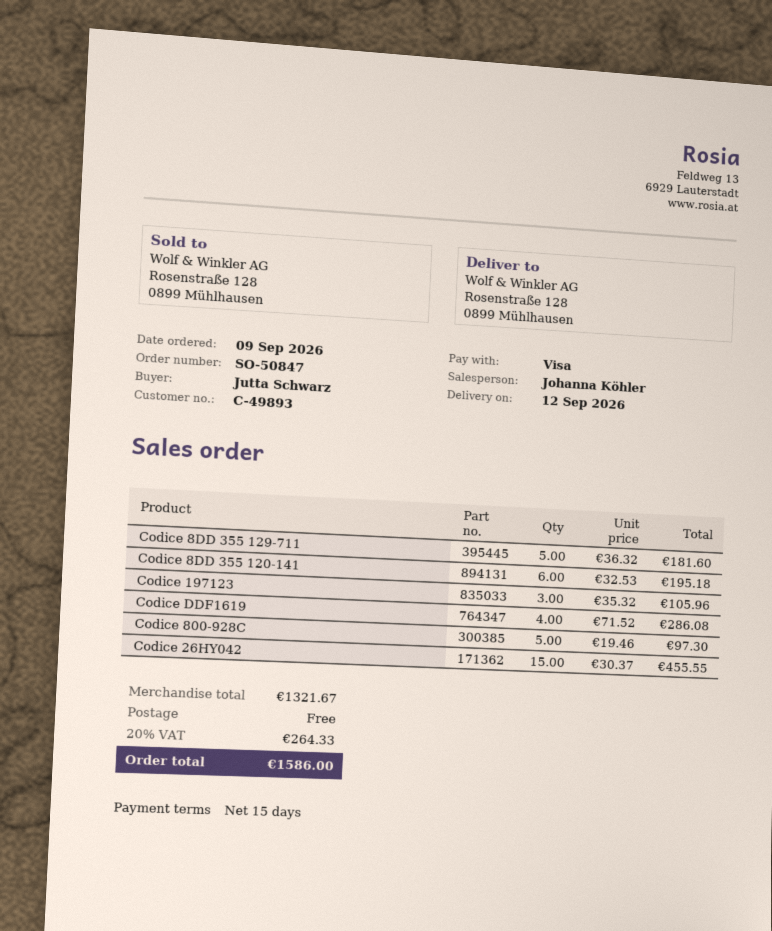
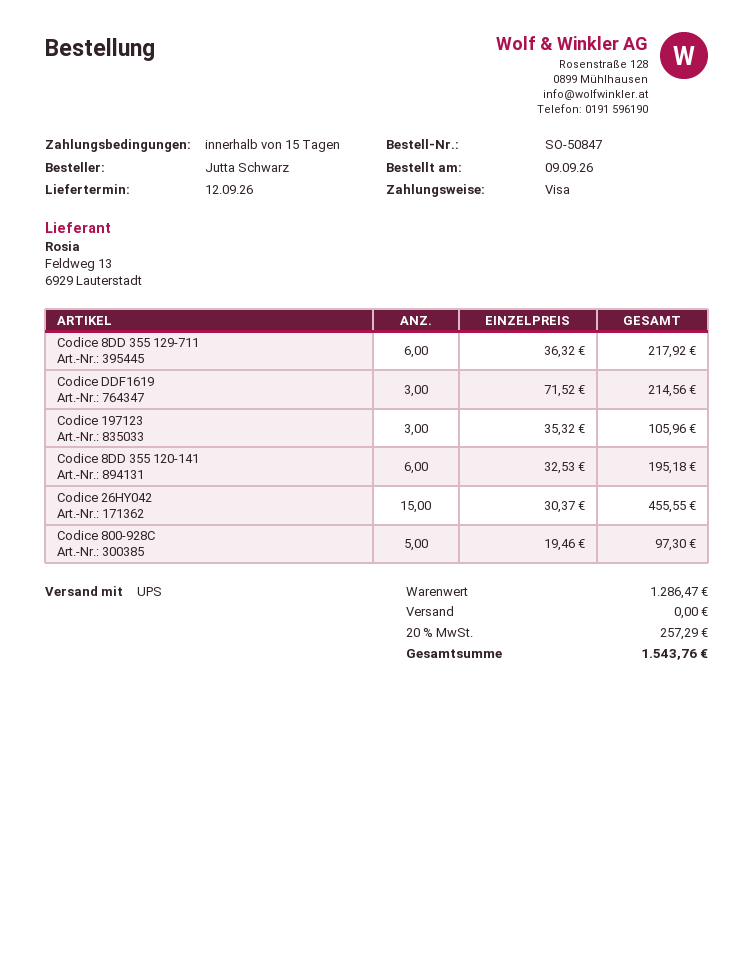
Codice 8DD 355 129-711: 5 x 36.32 = 181.60 -> 6 x 36.32 = 217.92
Codice DDF1619: 4 x 71.52 = 286.08 -> 3 x 71.52 = 214.56
subtotal: 1321.67 -> 1286.47
tax: 20% = 264.33 -> 20% = 257.29
total: 1586.00 -> 1543.76

